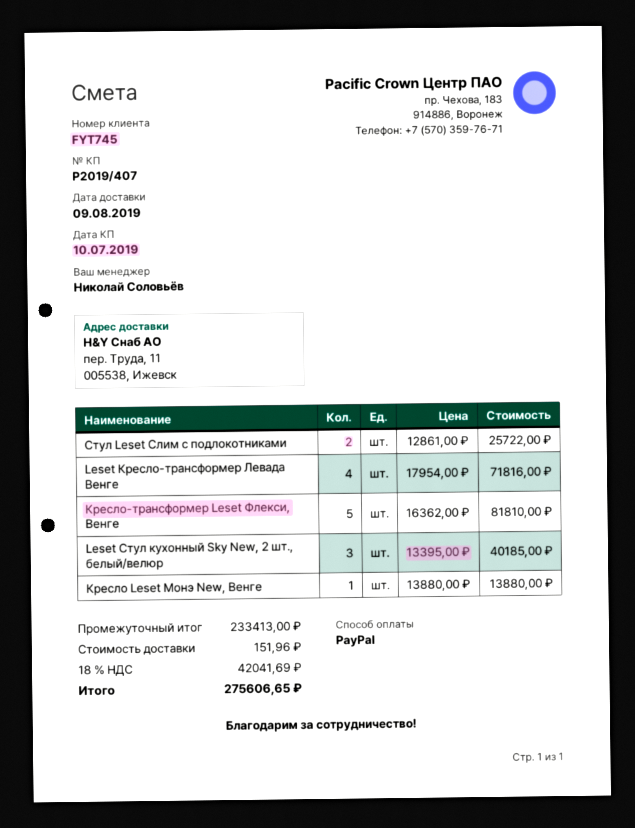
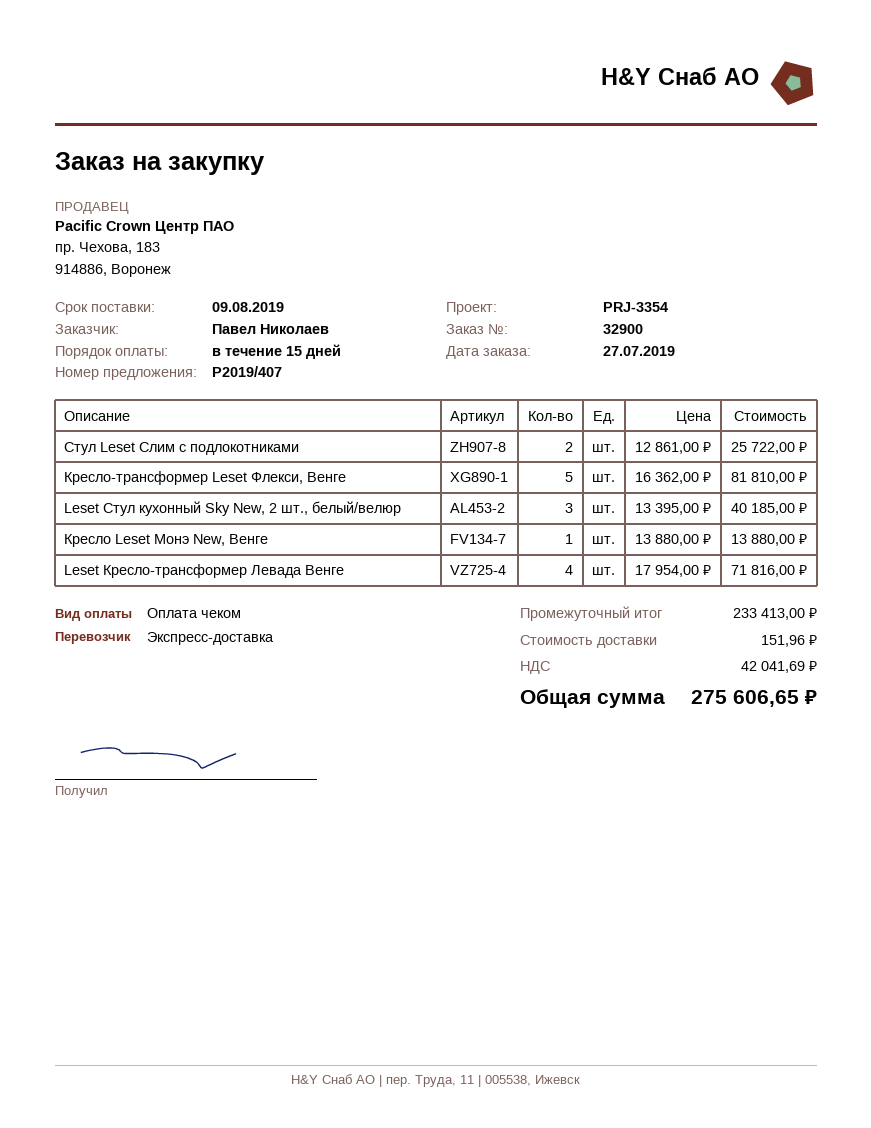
payment method: PayPal -> cheque

